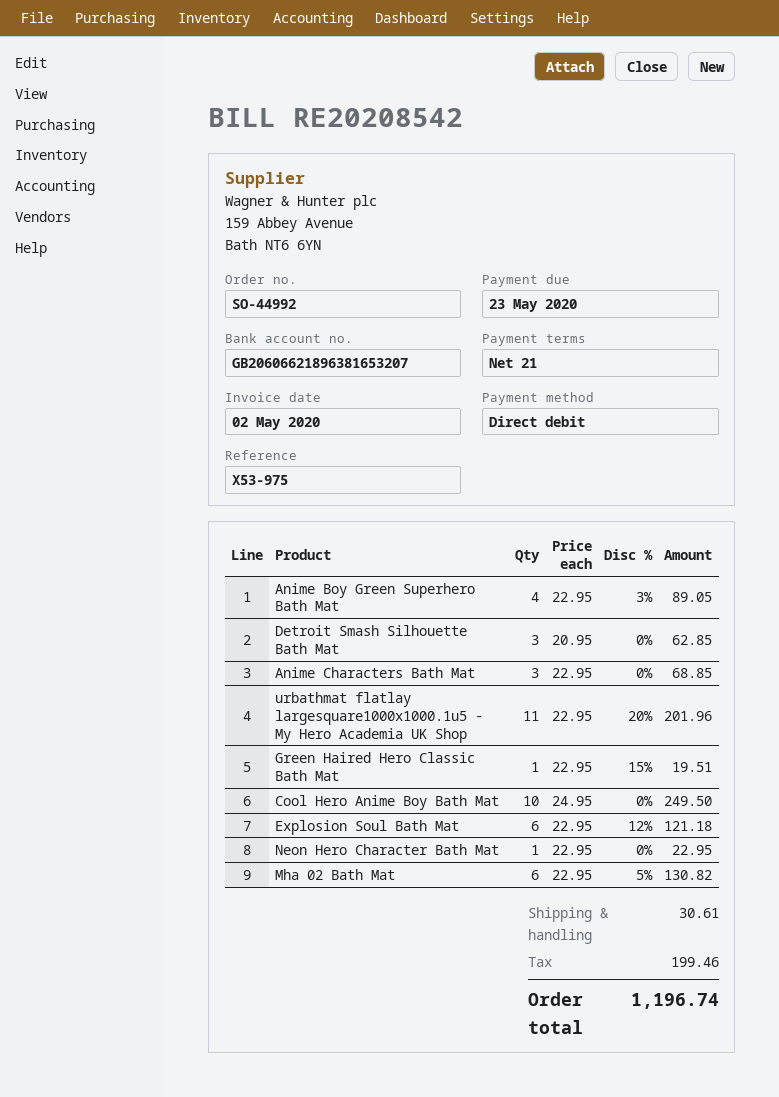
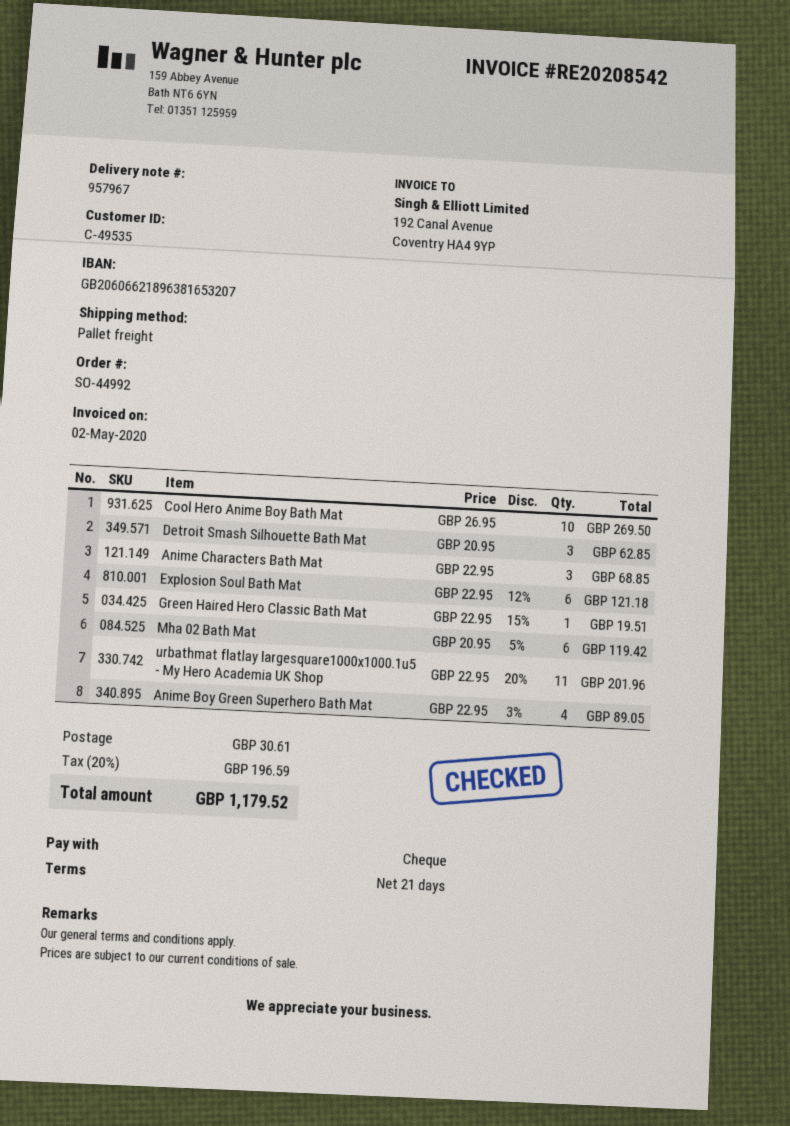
payment method: direct debit -> cheque
Cool Hero Anime Boy Bath Mat: 10 x 24.95 = 249.50 -> 10 x 26.95 = 269.50
Neon Hero Character Bath Mat: 1 x 22.95 = 22.95 -> none
Mha 02 Bath Mat: 6 x 22.95 - 5% = 130.82 -> 6 x 20.95 - 5% = 119.42
tax: 199.46 -> 196.59
total: 1196.74 -> 1179.52

